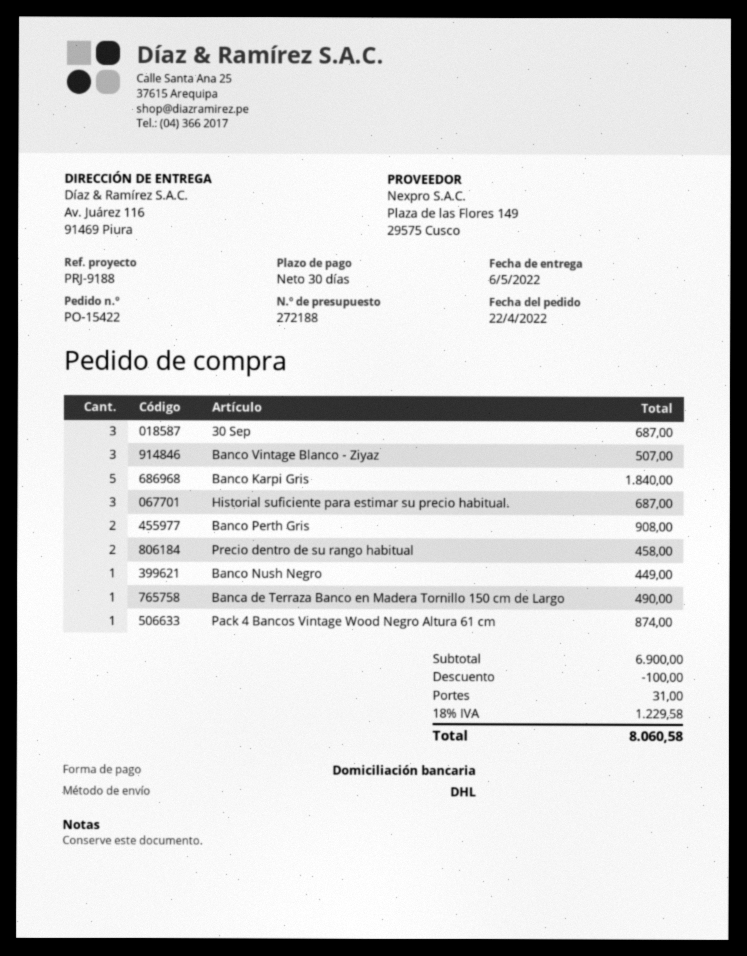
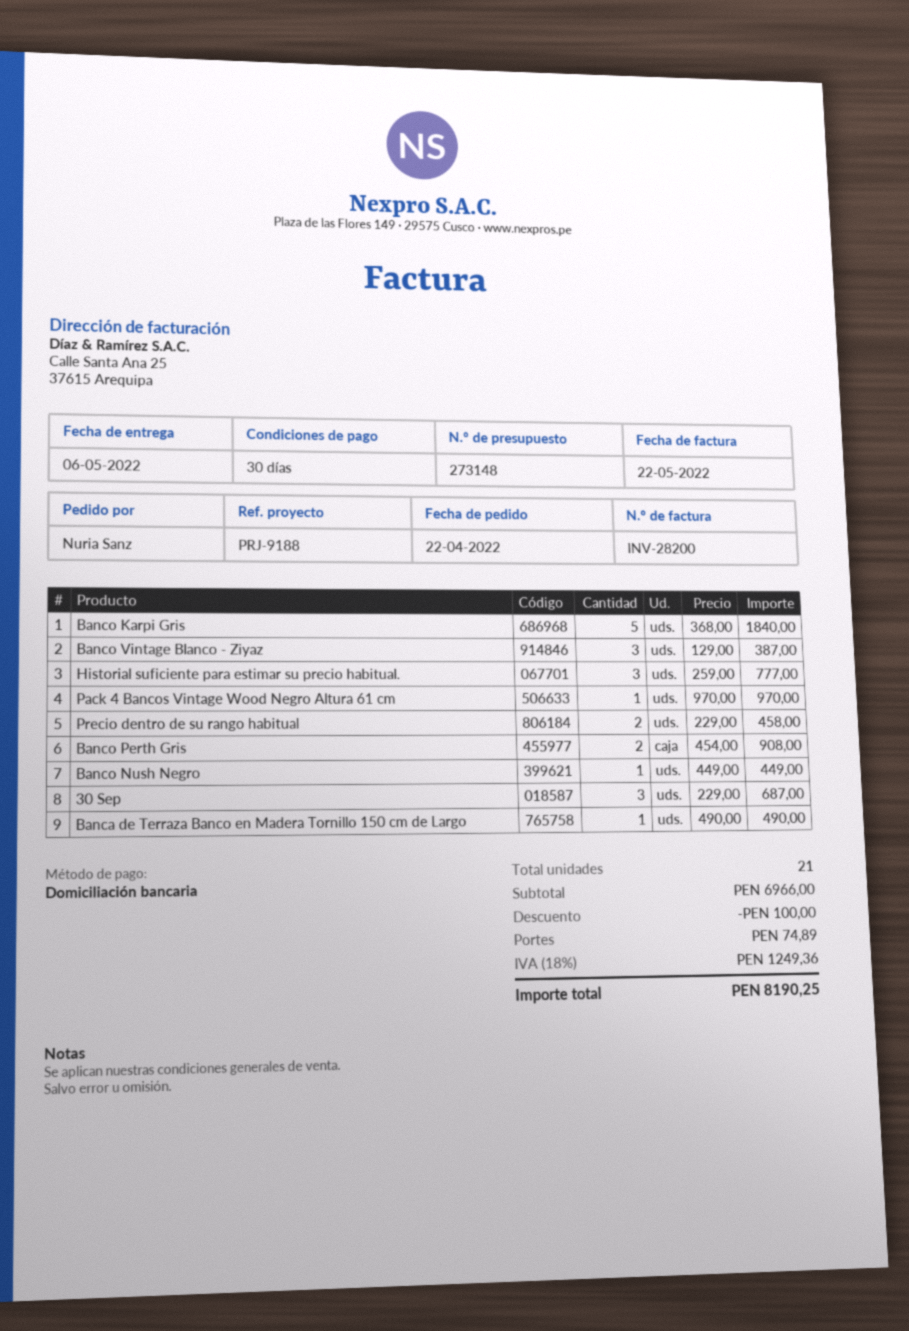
quote number: 272188 -> 273148
Banco Vintage Blanco - Ziyaz: 3 for 507.00 -> 3 for 387.00
Historial suficiente para estimar su precio habitual.: 3 for 687.00 -> 3 for 777.00
Pack 4 Bancos Vintage Wood Negro Altura 61 cm: 1 for 874.00 -> 1 for 970.00
subtotal: 6900.00 -> 6966.00
shipping: 31.00 -> 74.89
tax: 18% = 1229.58 -> 18% = 1249.36
total: 8060.58 -> 8190.25

